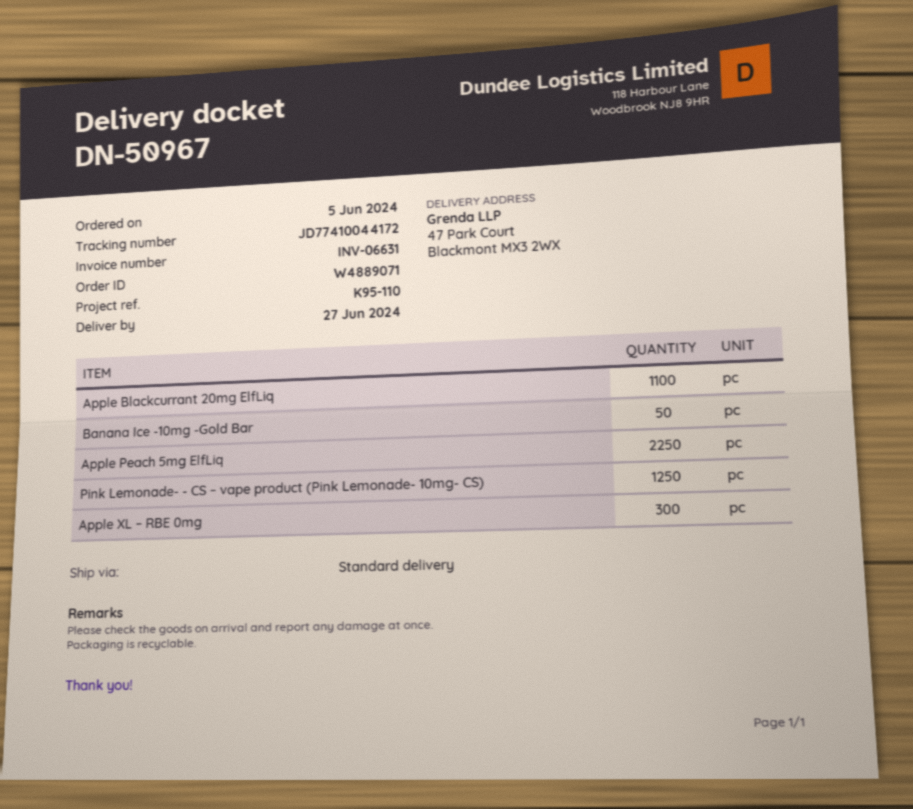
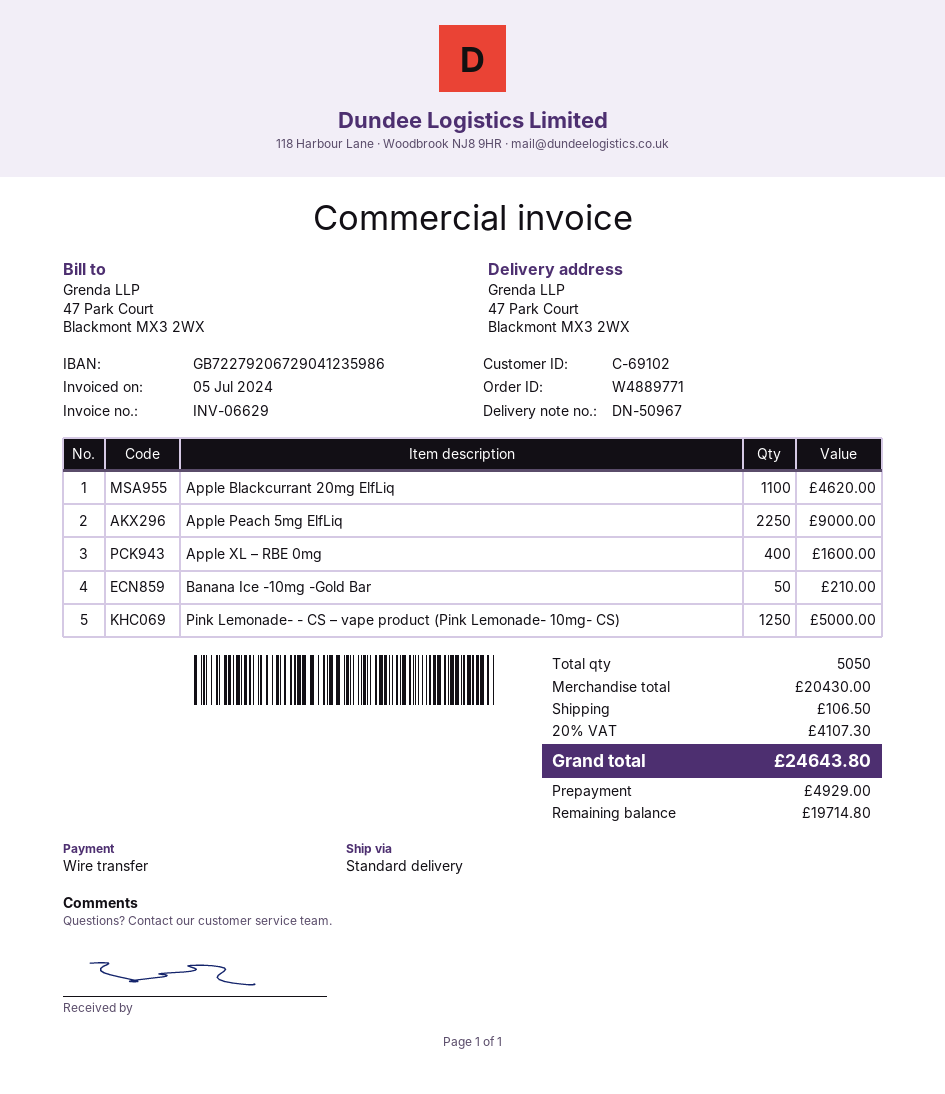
order number: W4889071 -> W4889771
invoice number: INV-06631 -> INV-06629
Apple XL – RBE 0mg: 300 -> 400

